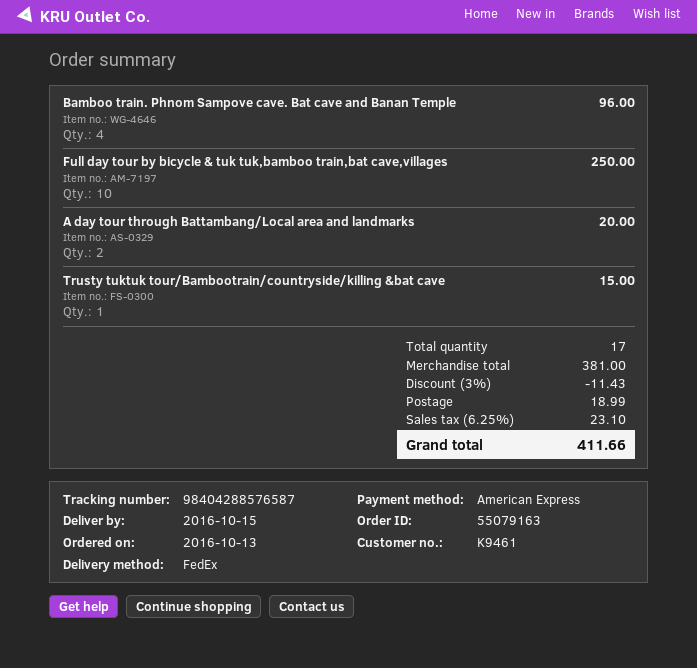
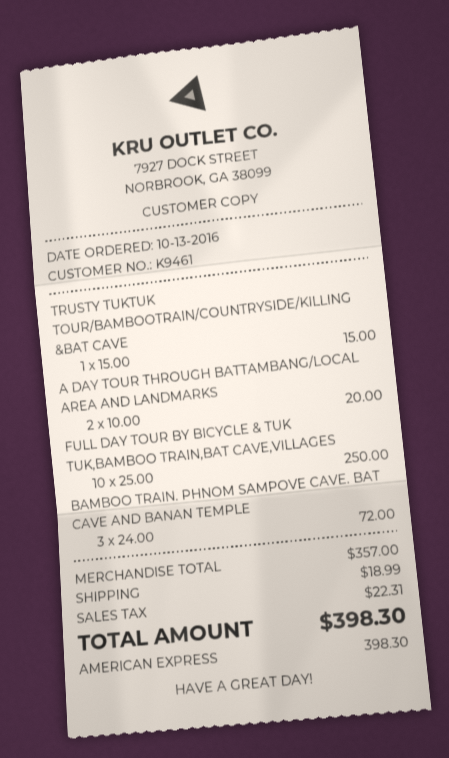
Bamboo train. Phnom Sampove cave. Bat cave and Banan Temple: 4 for 96.00 -> 3 for 72.00
subtotal: 381.00 -> 357.00
discount: 3% = 11.43 -> none
tax: 23.10 -> 22.31
total: 411.66 -> 398.30

